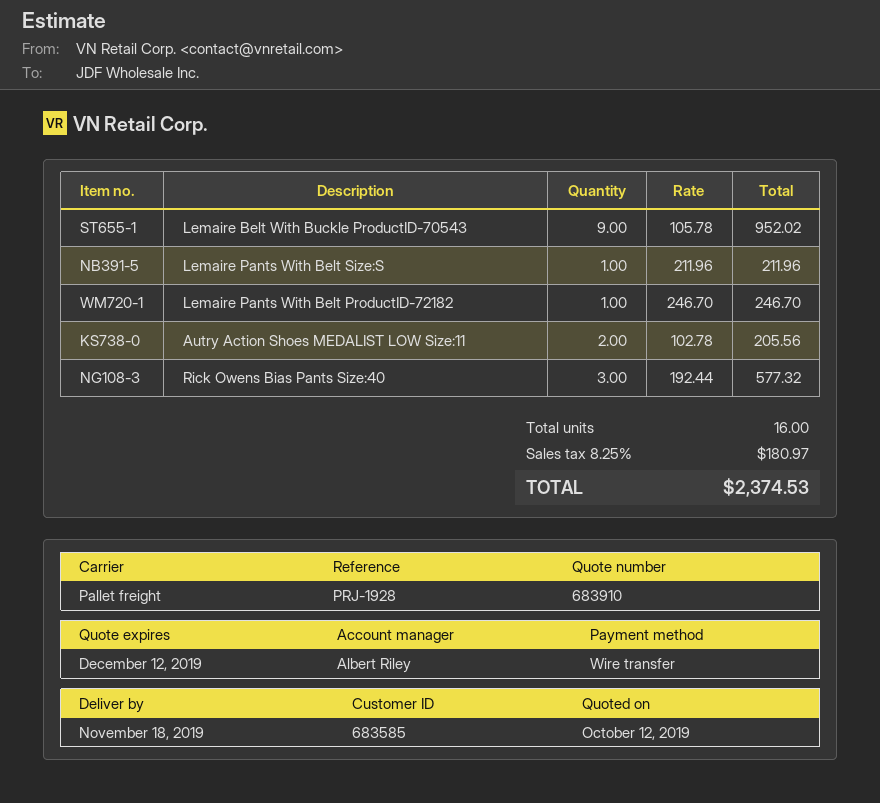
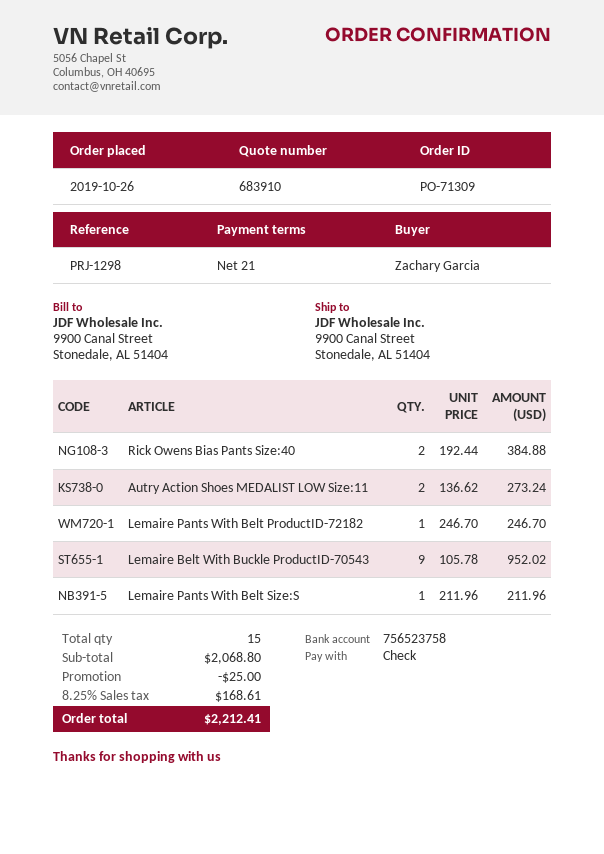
reference: PRJ-1928 -> PRJ-1298
payment method: bank transfer -> cheque
Autry Action Shoes MEDALIST LOW Size:11: 2 x 102.78 = 205.56 -> 2 x 136.62 = 273.24
Rick Owens Bias Pants Size:40: 3 x 192.44 = 577.32 -> 2 x 192.44 = 384.88
total quantity: 16 -> 15
discount: none -> 25.00
tax: 8.25% = 180.97 -> 8.25% = 168.61
total: 2374.53 -> 2212.41

